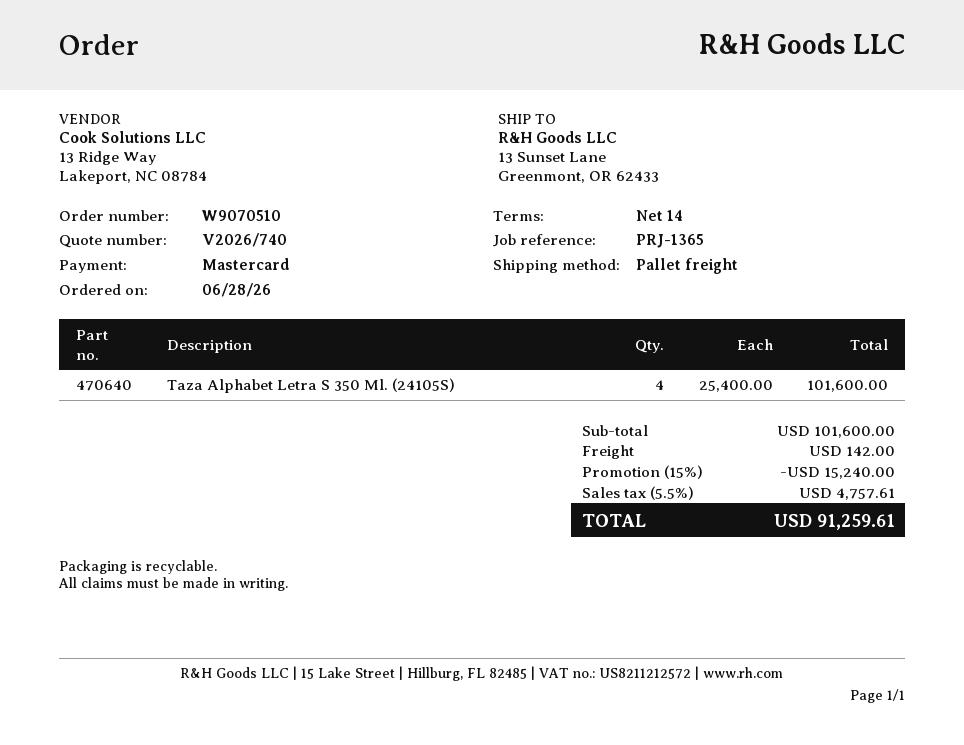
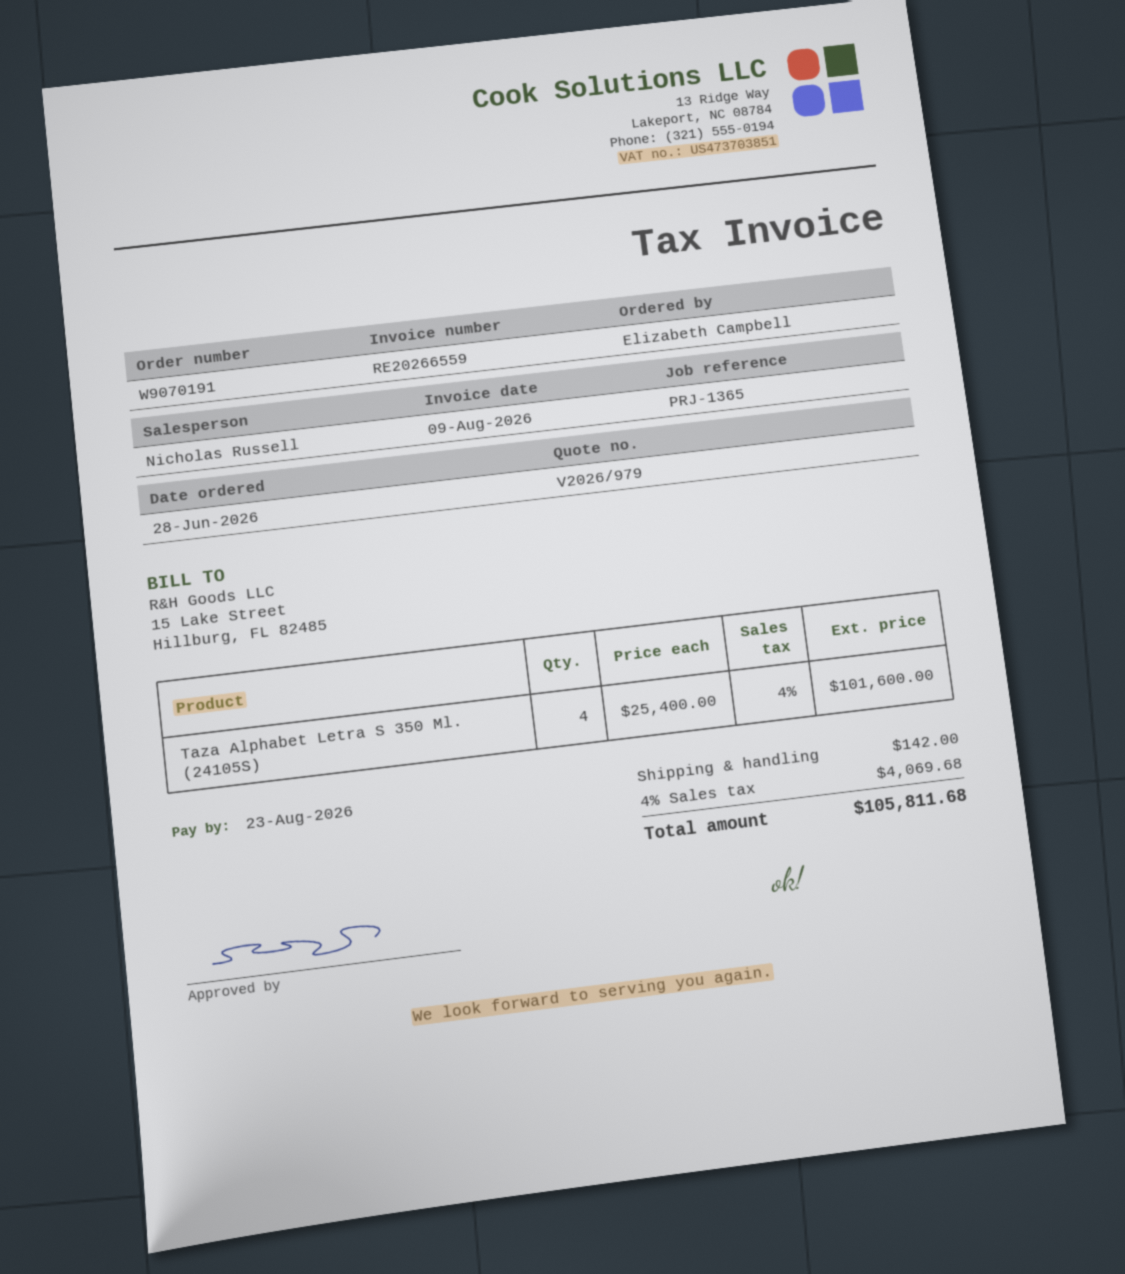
quote number: V2026/740 -> V2026/979
order number: W9070510 -> W9070191
discount: 15% = 15240.00 -> none
tax: 5.5% = 4757.61 -> 4% = 4069.68
total: 91259.61 -> 105811.68

